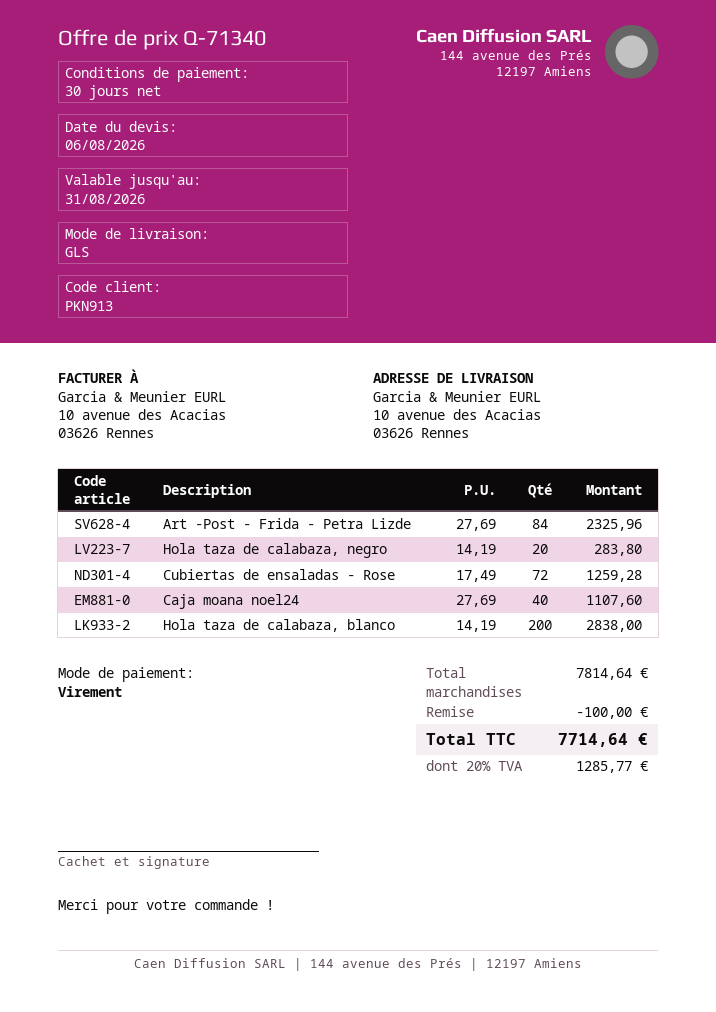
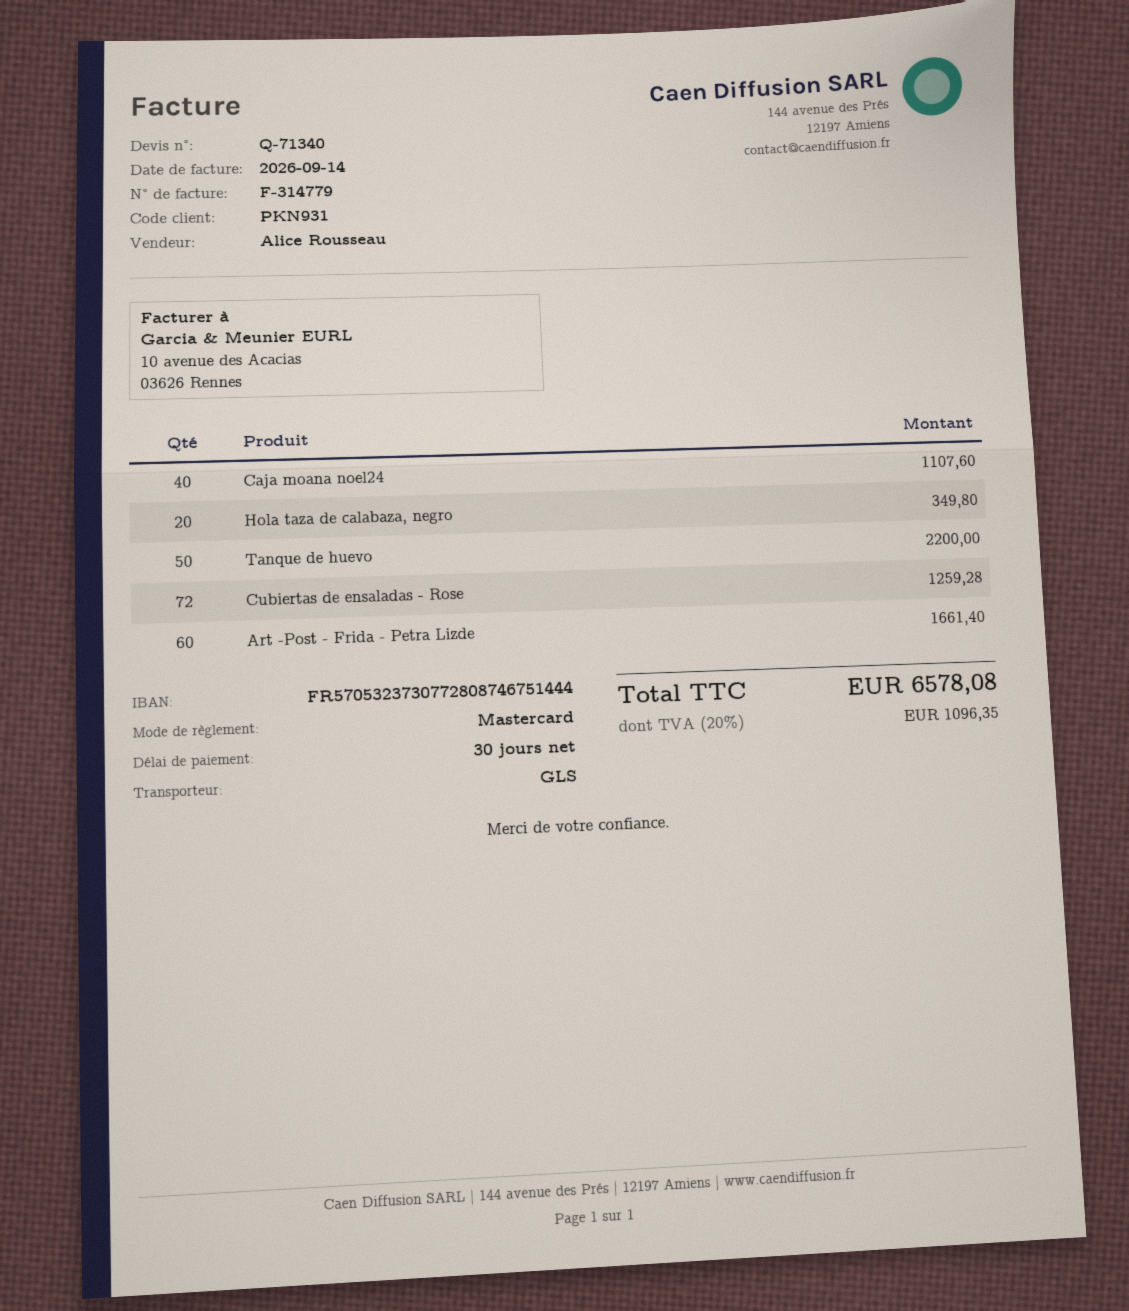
customer number: PKN913 -> PKN931
payment method: bank transfer -> Mastercard
Art -Post - Frida - Petra Lizde: 84 for 2325.96 -> 60 for 1661.40
Hola taza de calabaza, negro: 20 for 283.80 -> 20 for 349.80
Hola taza de calabaza, blanco: 200 for 2838.00 -> none
Tanque de huevo: none -> 50 for 2200.00
discount: 100.00 -> none
tax: 20% = 1285.77 -> 20% = 1096.35
total: 7714.64 -> 6578.08

